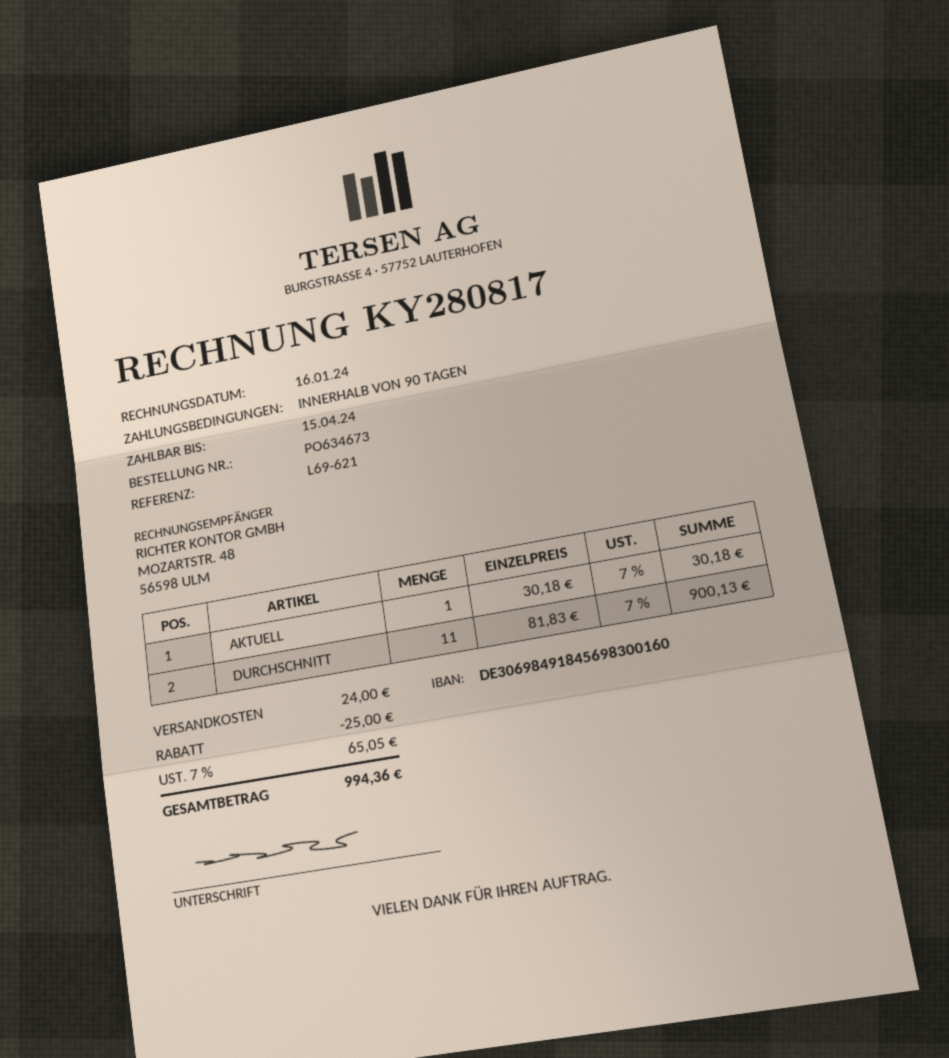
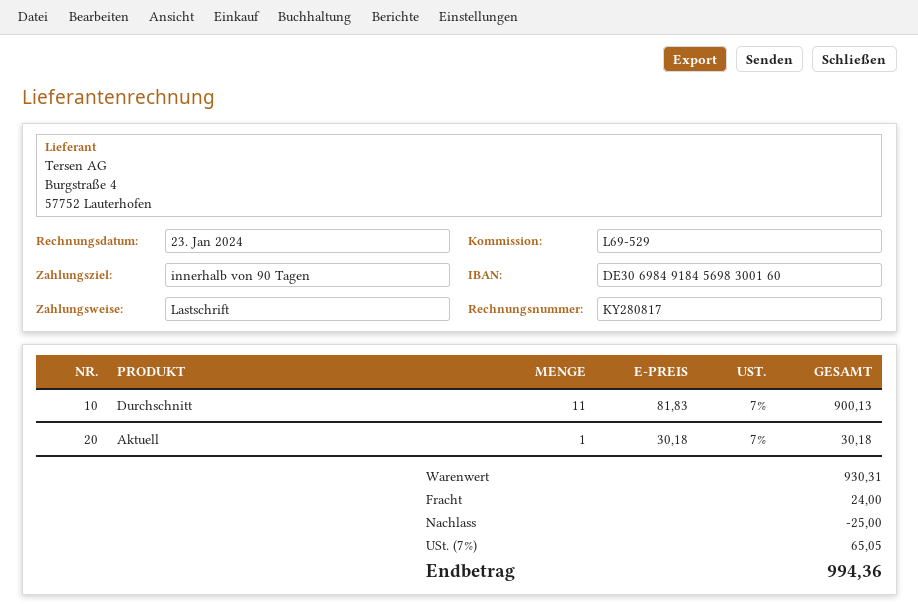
invoice date: 2024-01-16 -> 2024-01-23
reference: L69-621 -> L69-529

